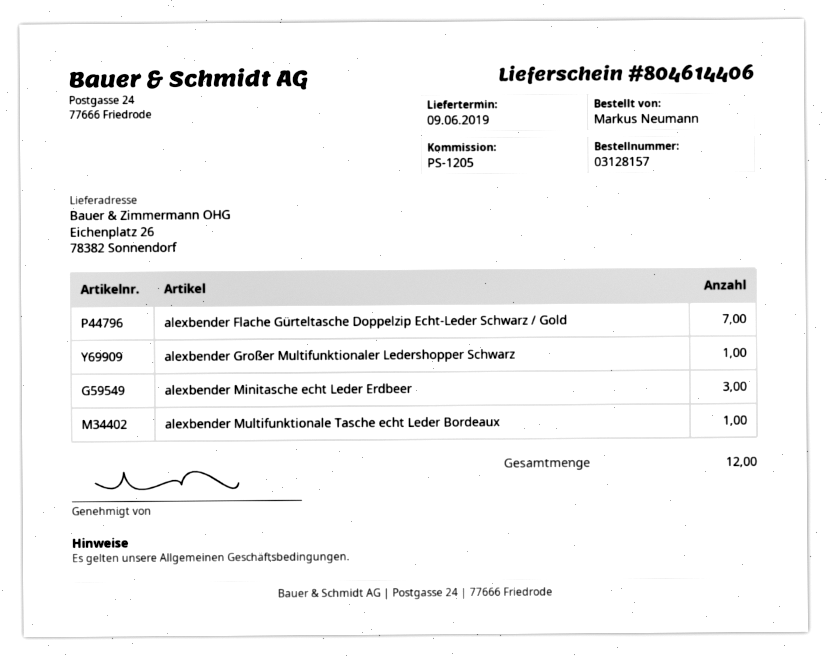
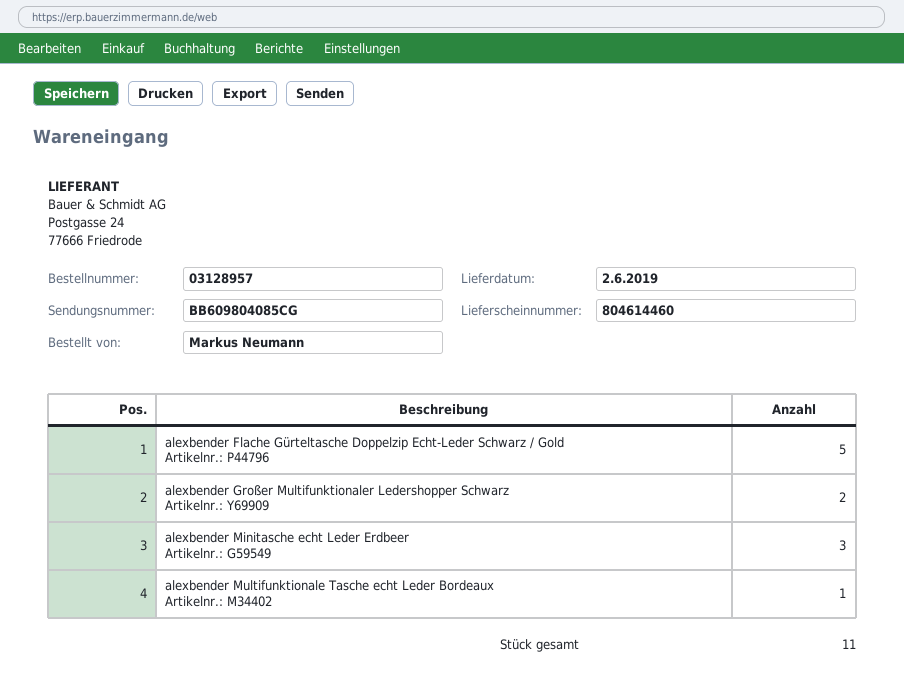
order number: 03128157 -> 03128957
delivery note number: 804614406 -> 804614460
delivery date: 2019-06-09 -> 2019-06-02
alexbender Flache Gürteltasche Doppelzip Echt-Leder Schwarz / Gold: 7 -> 5
alexbender Großer Multifunktionaler Ledershopper Schwarz: 1 -> 2
total quantity: 12 -> 11

